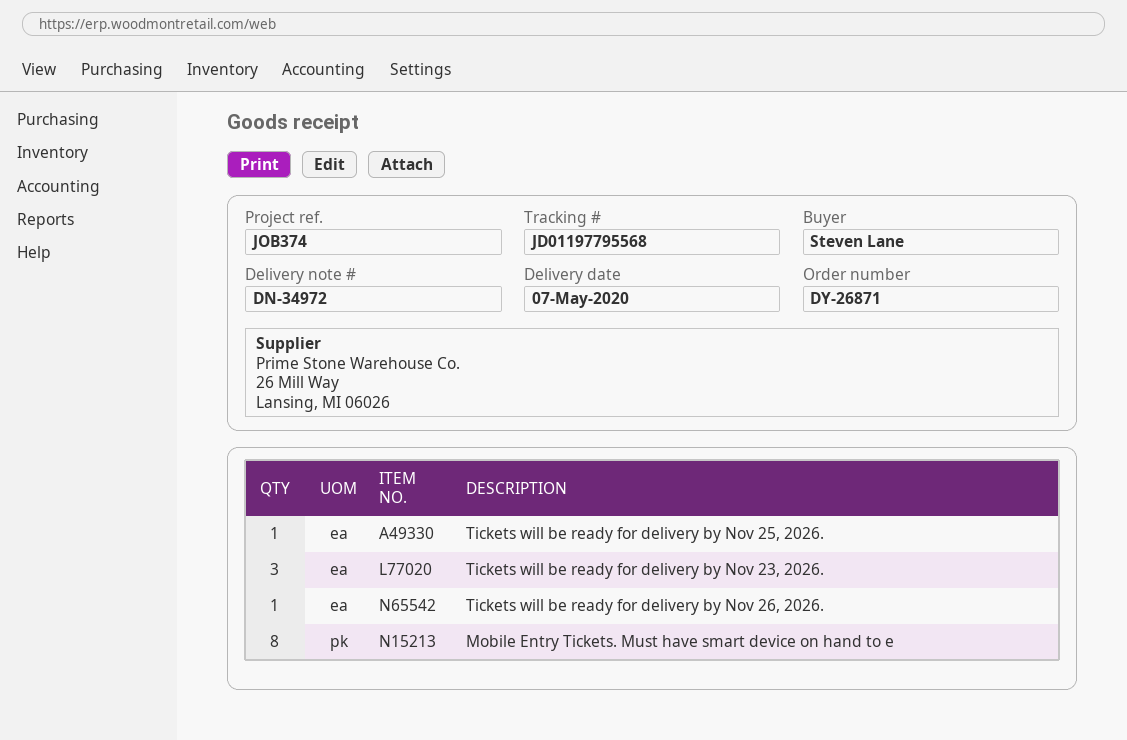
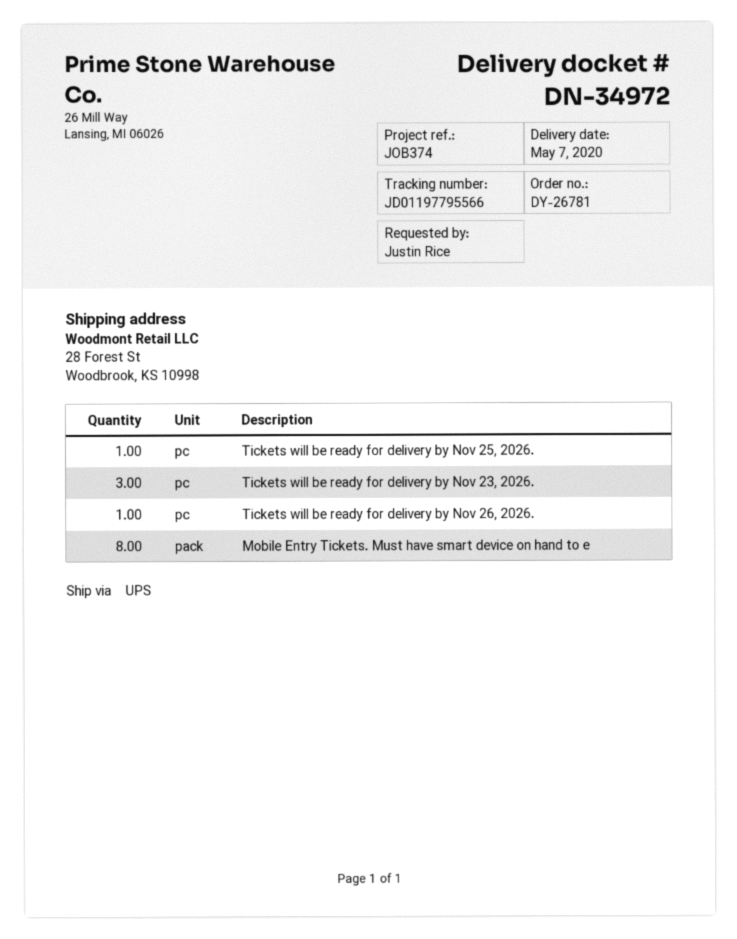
order number: DY-26871 -> DY-26781
ordered by: Steven Lane -> Justin Rice
tracking number: JD01197795568 -> JD01197795566

